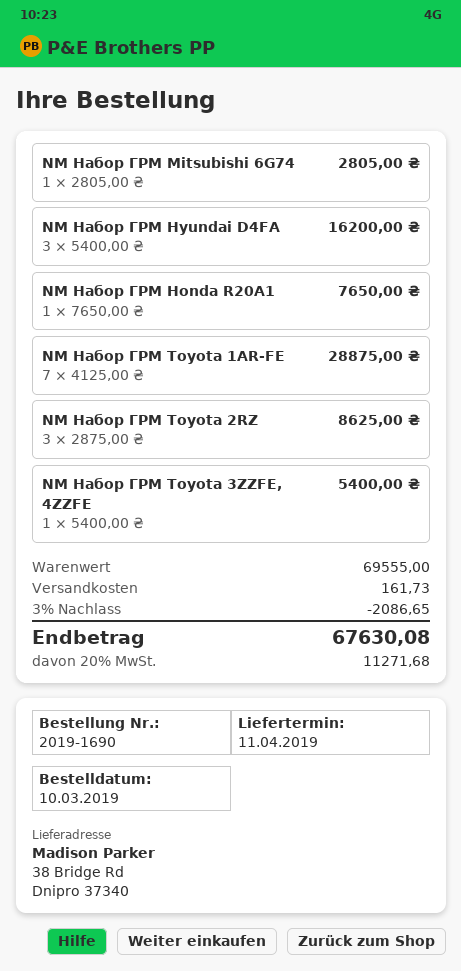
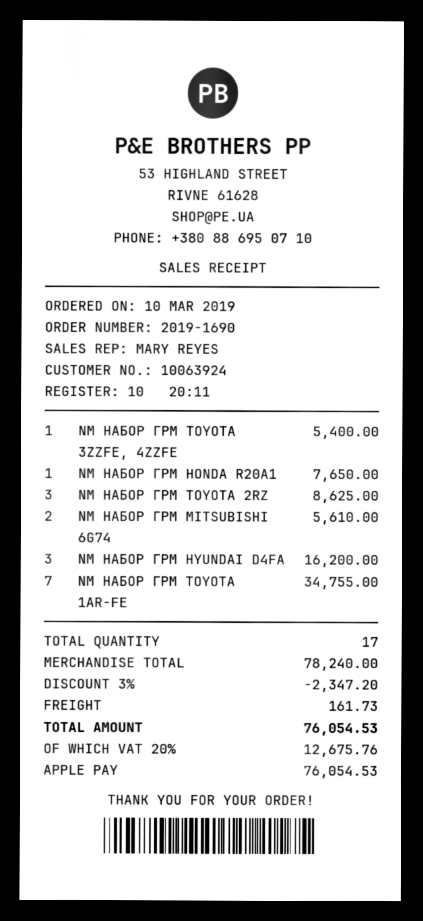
NM Набор ГРМ Mitsubishi 6G74: 1 for 2805.00 -> 2 for 5610.00
NM Набор ГРМ Toyota 1AR-FE: 7 for 28875.00 -> 7 for 34755.00
subtotal: 69555.00 -> 78240.00
discount: 3% = 2086.65 -> 3% = 2347.20
tax: 20% = 11271.68 -> 20% = 12675.76
total: 67630.08 -> 76054.53

